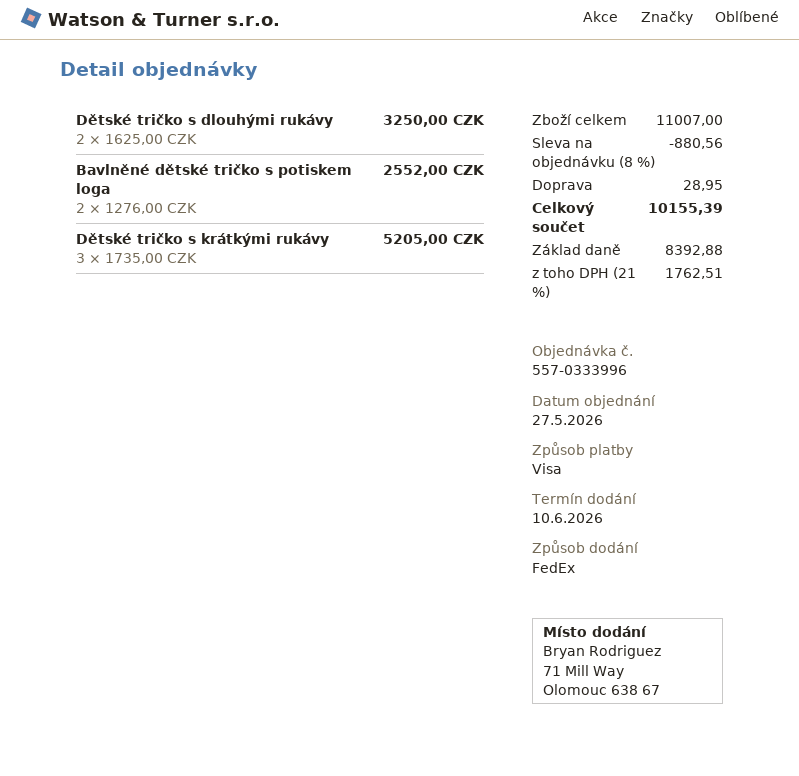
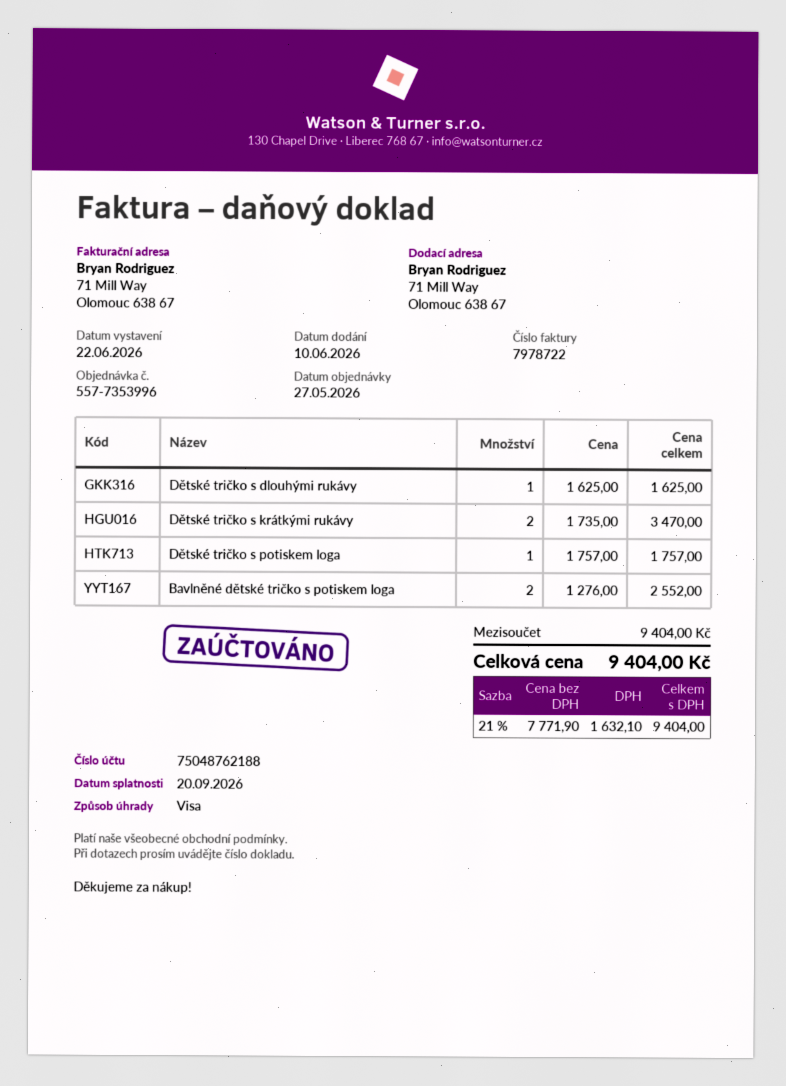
order number: 557-0333996 -> 557-7353996
Dětské tričko s dlouhými rukávy: 2 x 1625.00 = 3250.00 -> 1 x 1625.00 = 1625.00
Dětské tričko s krátkými rukávy: 3 x 1735.00 = 5205.00 -> 2 x 1735.00 = 3470.00
Dětské tričko s potiskem loga: none -> 1 x 1757.00 = 1757.00
subtotal: 11007.00 -> 9404.00
discount: 8% = 880.56 -> none
shipping: 28.95 -> none
net: 8392.88 -> 7771.90
tax: 21% = 1762.51 -> 21% = 1632.10
total: 10155.39 -> 9404.00

